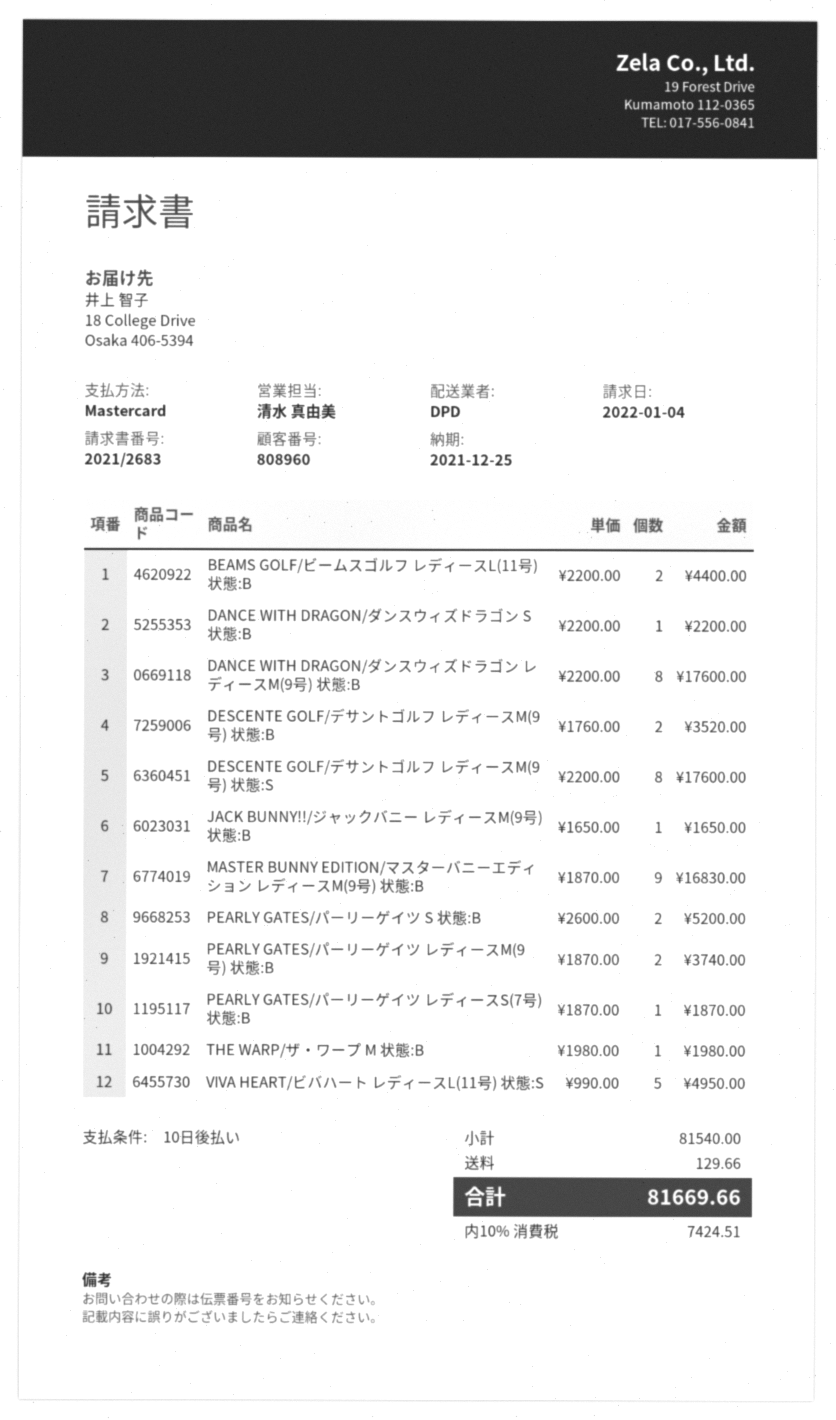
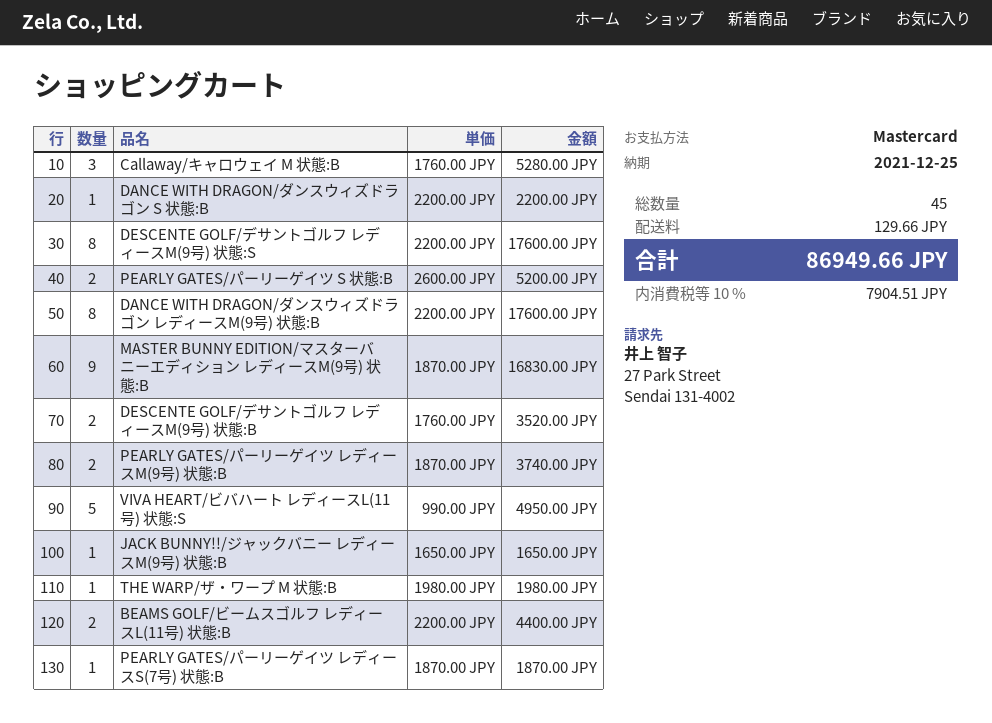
Callaway/キャロウェイ M 状態:B: none -> 3 x 1760.00 = 5280.00
tax: 10% = 7424.51 -> 10% = 7904.51
total: 81669.66 -> 86949.66

